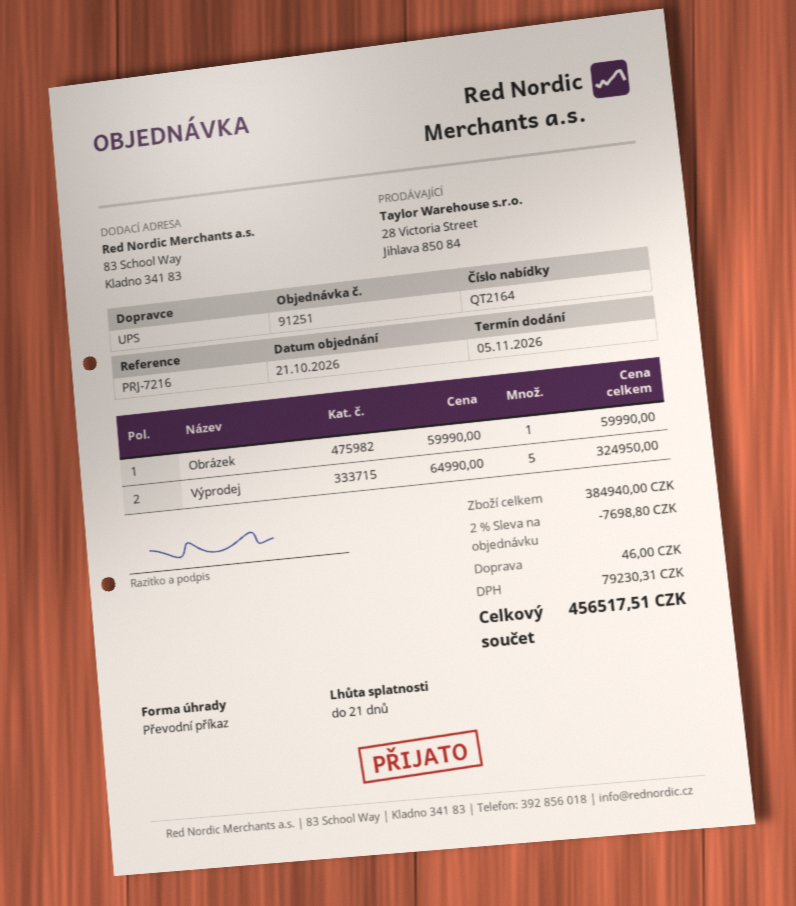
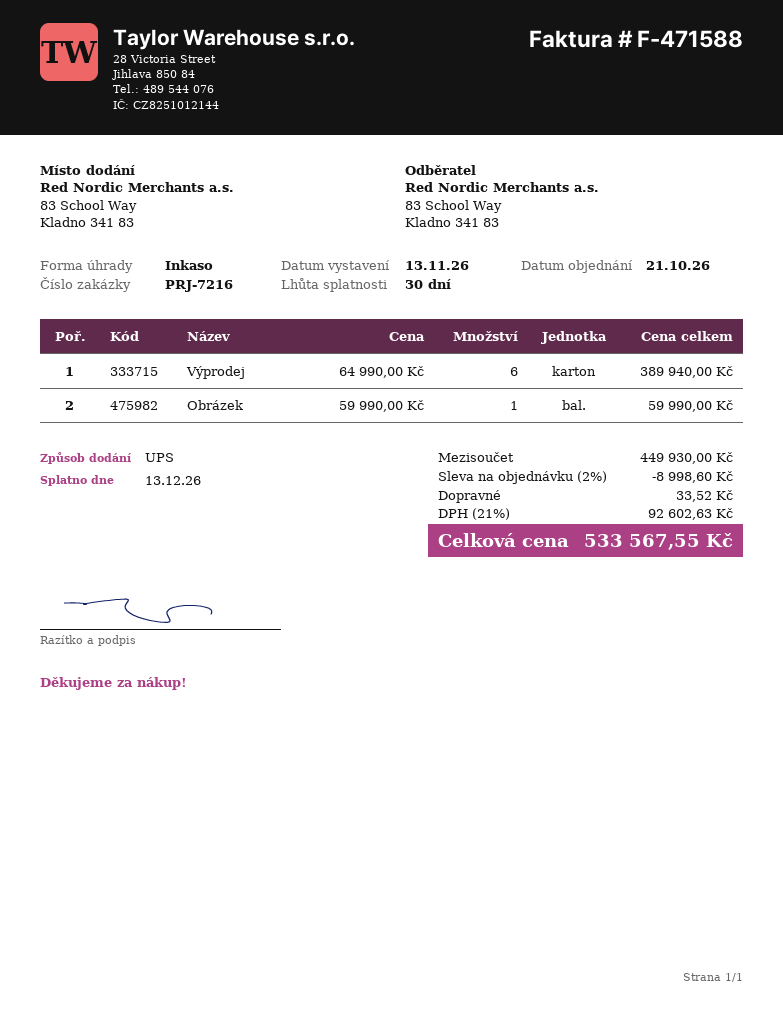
payment terms: 21 days -> 30 days
payment method: bank transfer -> direct debit
Výprodej: 5 x 64990.00 = 324950.00 -> 6 x 64990.00 = 389940.00
subtotal: 384940.00 -> 449930.00
discount: 2% = 7698.80 -> 2% = 8998.60
shipping: 46.00 -> 33.52
tax: 79230.31 -> 92602.63
total: 456517.51 -> 533567.55

